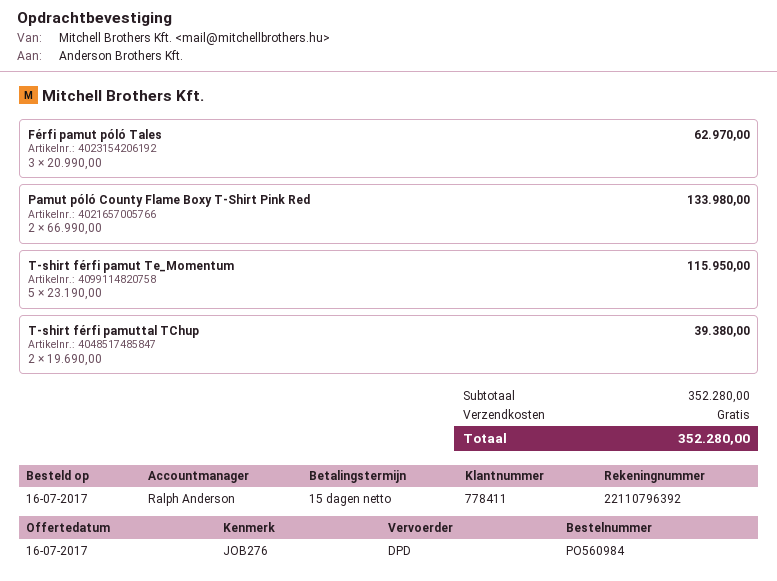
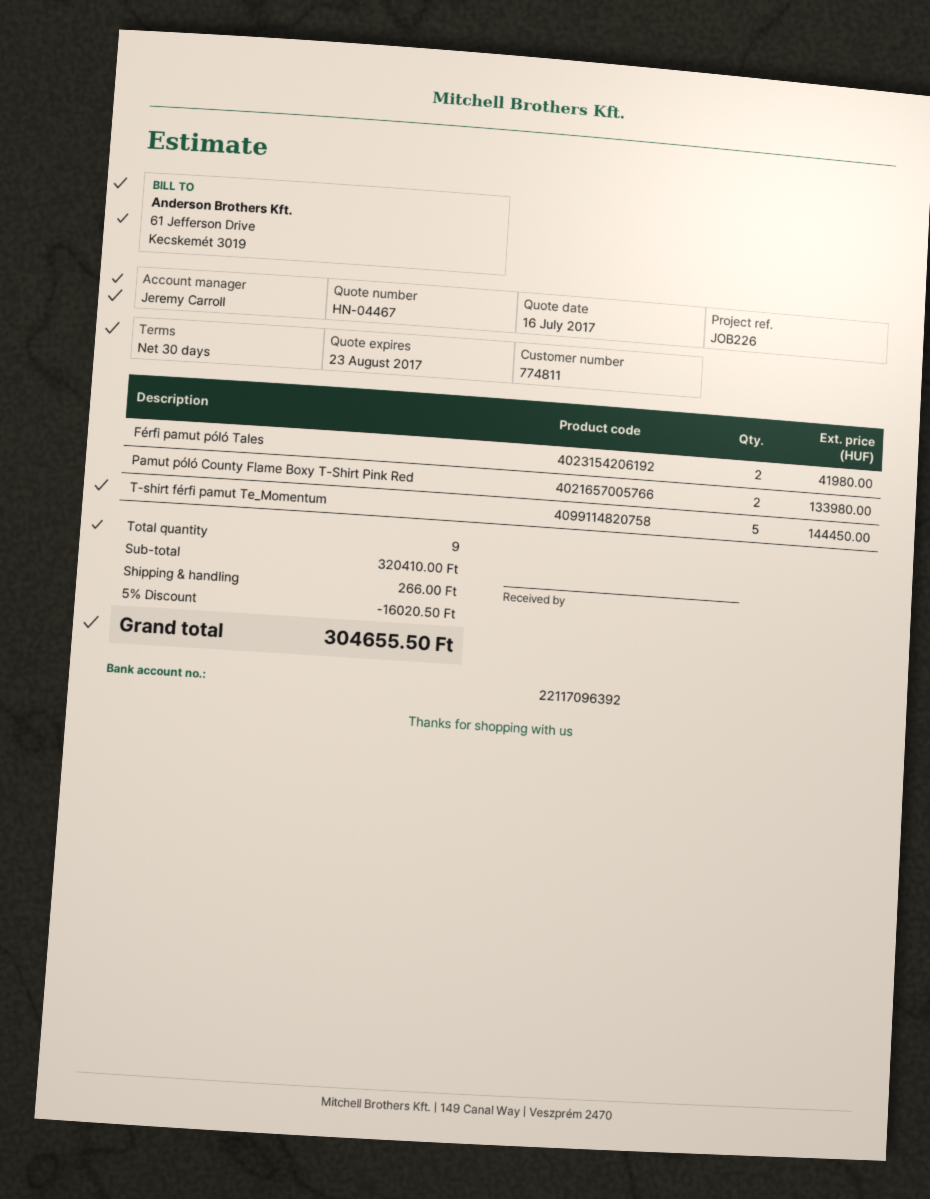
payment terms: 15 days -> 30 days
customer number: 778411 -> 774811
reference: JOB276 -> JOB226
sales rep: Ralph Anderson -> Jeremy Carroll
bank account: 22110796392 -> 22117096392
Férfi pamut póló Tales: 3 for 62970.00 -> 2 for 41980.00
T-shirt férfi pamut Te_Momentum: 5 for 115950.00 -> 5 for 144450.00
T-shirt férfi pamuttal TChup: 2 for 39380.00 -> none
subtotal: 352280.00 -> 320410.00
discount: none -> 5% = 16020.50
shipping: 0.00 -> 266.00
total: 352280.00 -> 304655.50

